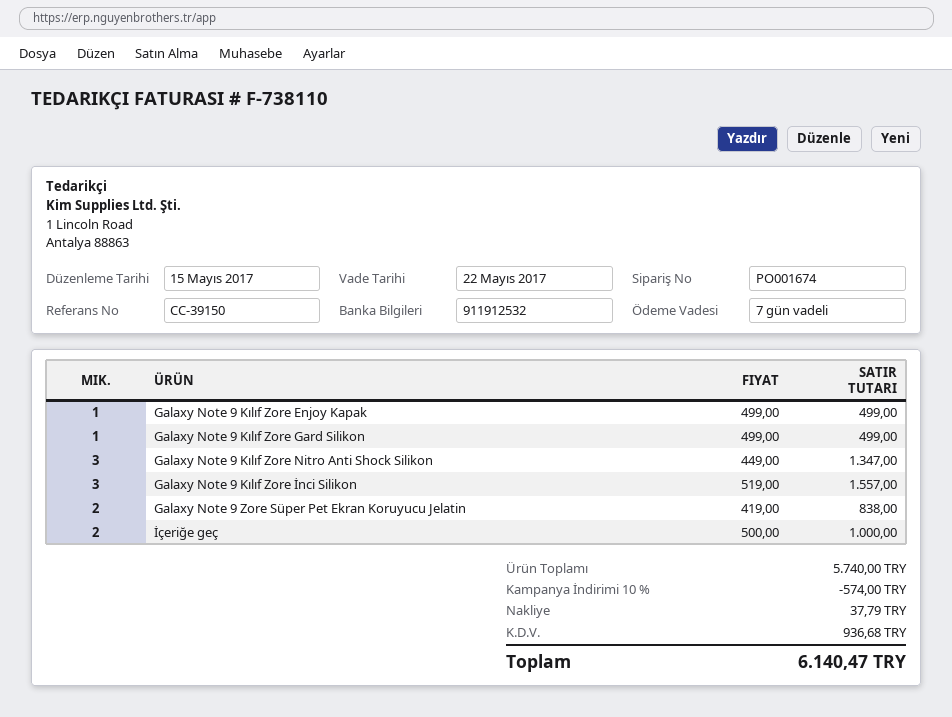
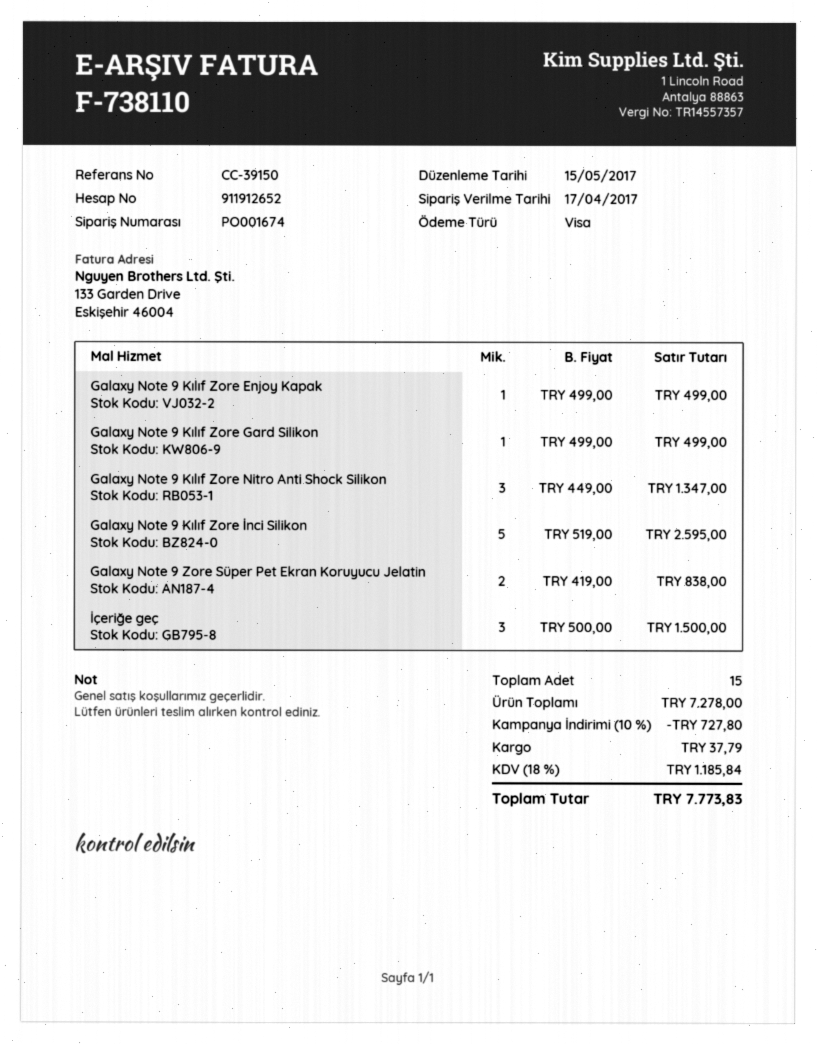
bank account: 911912532 -> 911912652
Galaxy Note 9 Kılıf Zore İnci Silikon: 3 x 519.00 = 1557.00 -> 5 x 519.00 = 2595.00
İçeriğe geç: 2 x 500.00 = 1000.00 -> 3 x 500.00 = 1500.00
subtotal: 5740.00 -> 7278.00
discount: 10% = 574.00 -> 10% = 727.80
tax: 936.68 -> 1185.84
total: 6140.47 -> 7773.83

